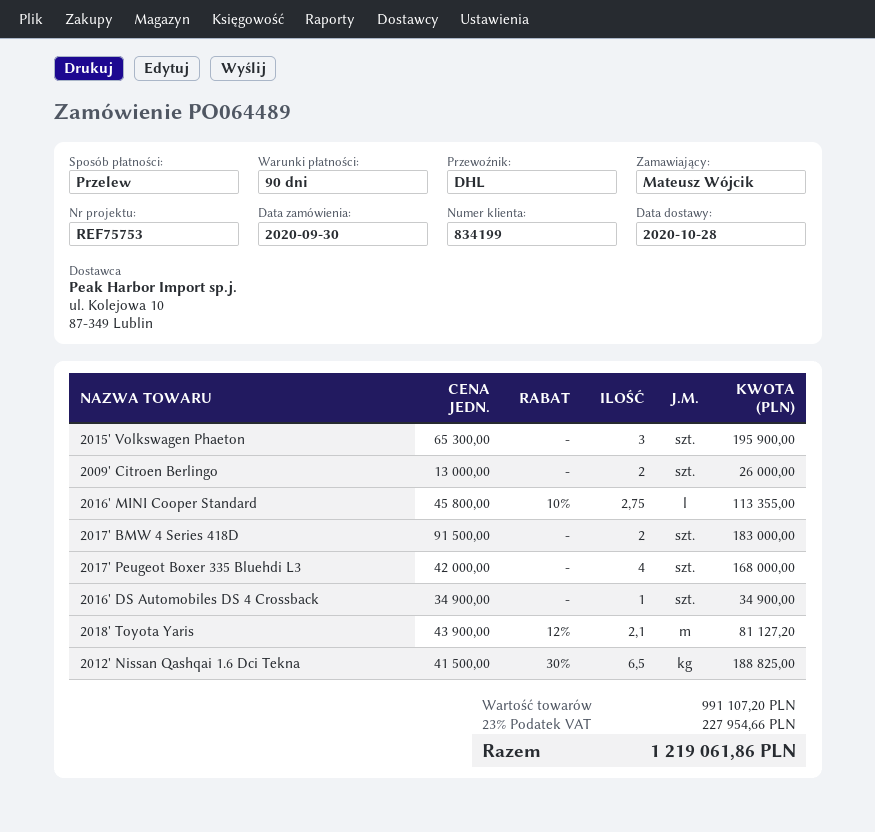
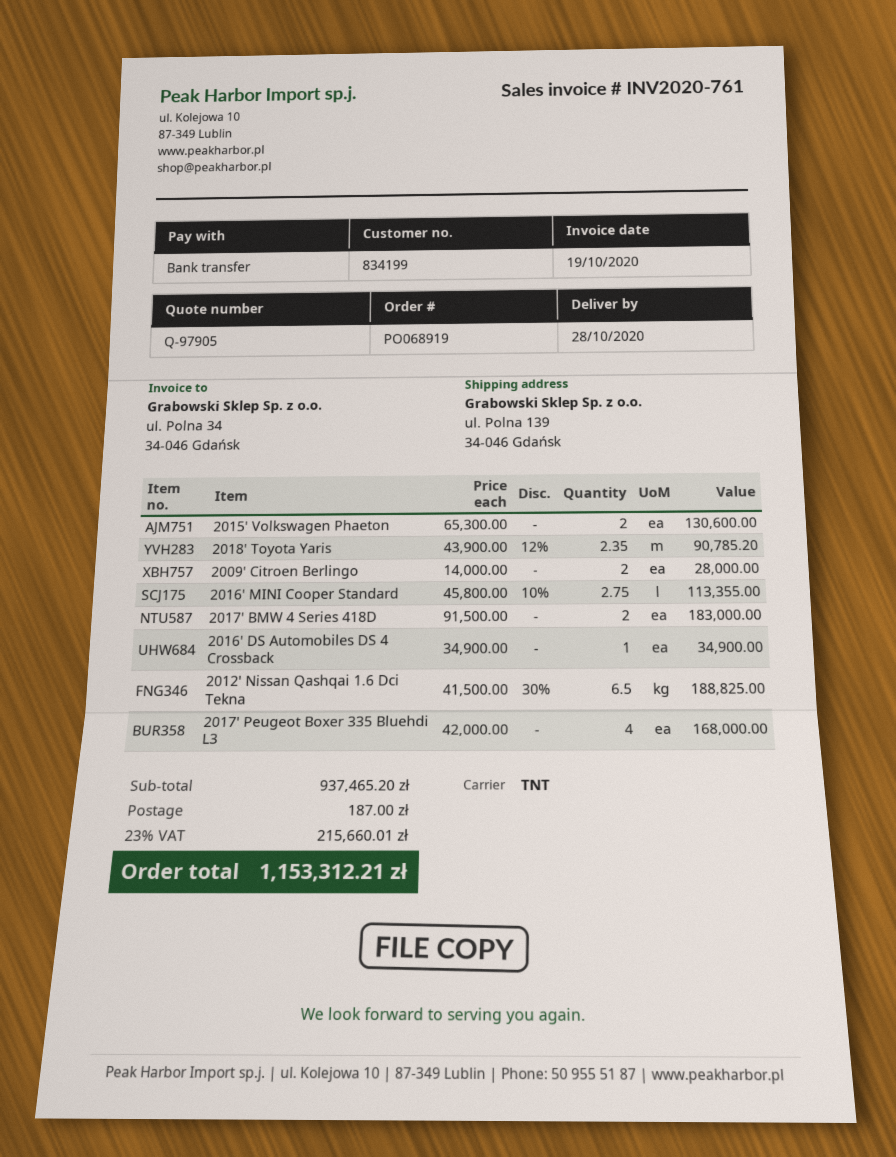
order number: PO064489 -> PO068919
shipping method: DHL -> TNT
2015' Volkswagen Phaeton: 3 x 65300.00 = 195900.00 -> 2 x 65300.00 = 130600.00
2009' Citroen Berlingo: 2 x 13000.00 = 26000.00 -> 2 x 14000.00 = 28000.00
2018' Toyota Yaris: 2.1 x 43900.00 - 12% = 81127.20 -> 2.35 x 43900.00 - 12% = 90785.20
subtotal: 991107.20 -> 937465.20
shipping: none -> 187.00
tax: 23% = 227954.66 -> 23% = 215660.01
total: 1219061.86 -> 1153312.21

